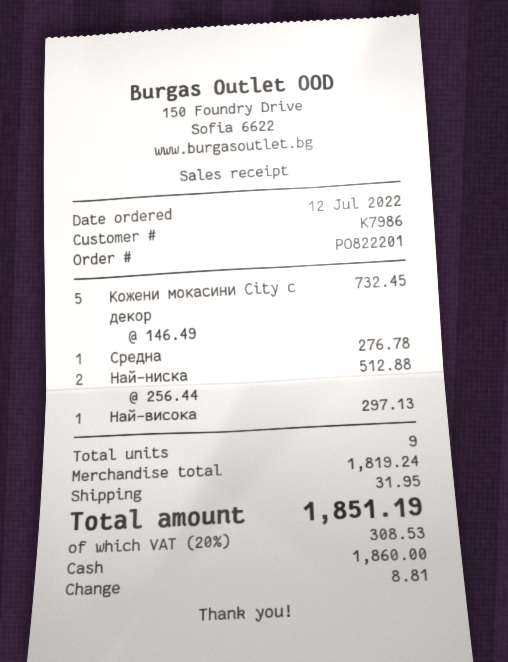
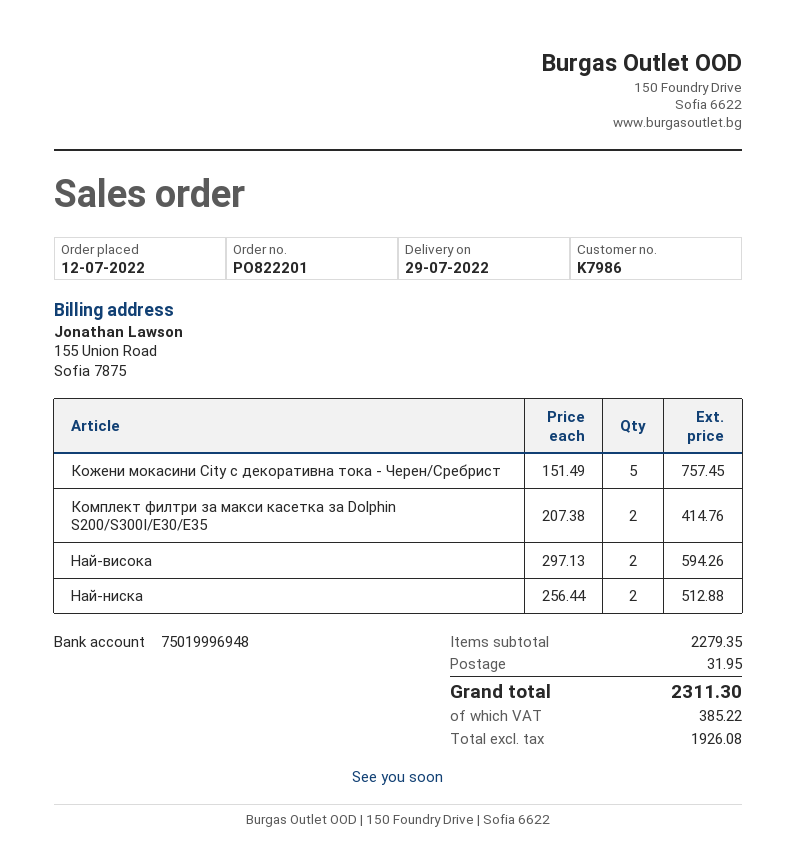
Кожени мокасини City с декор: 5 x 146.49 = 732.45 -> 5 x 151.49 = 757.45
Средна: 1 x 276.78 = 276.78 -> none
Най-висока: 1 x 297.13 = 297.13 -> 2 x 297.13 = 594.26
Комплект филтри за макси касетка за Dolphin S200/S300I/E30/E35: none -> 2 x 207.38 = 414.76
subtotal: 1819.24 -> 2279.35
tax: 308.53 -> 385.22
total: 1851.19 -> 2311.30

